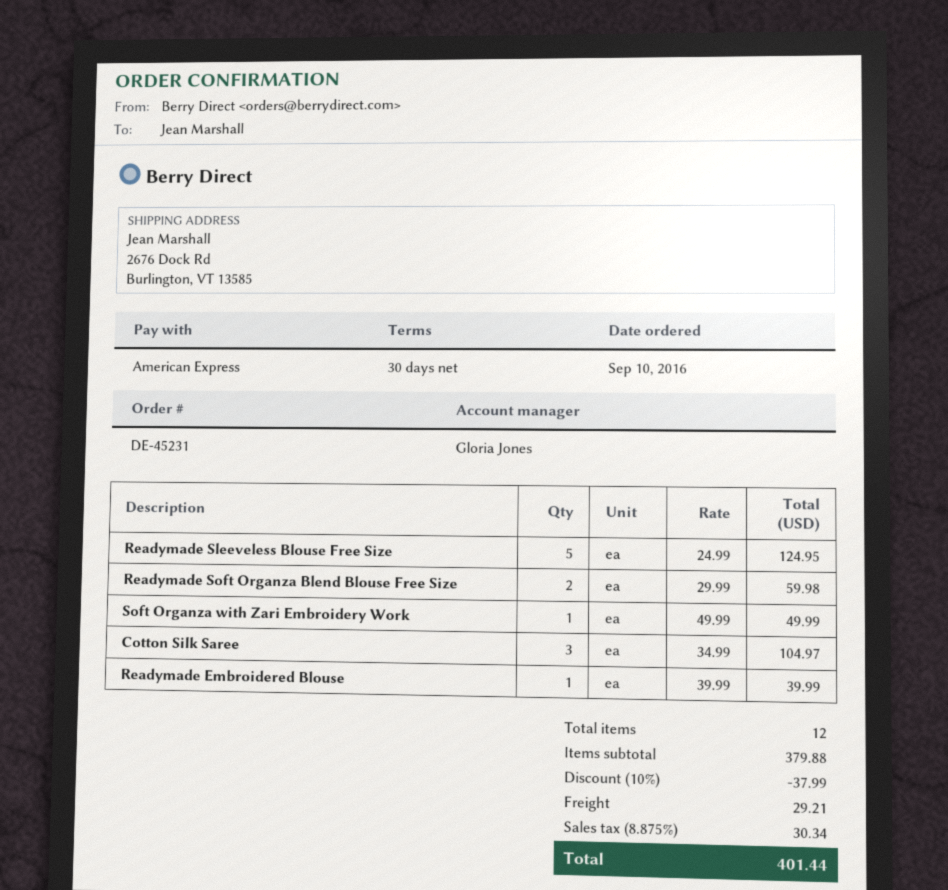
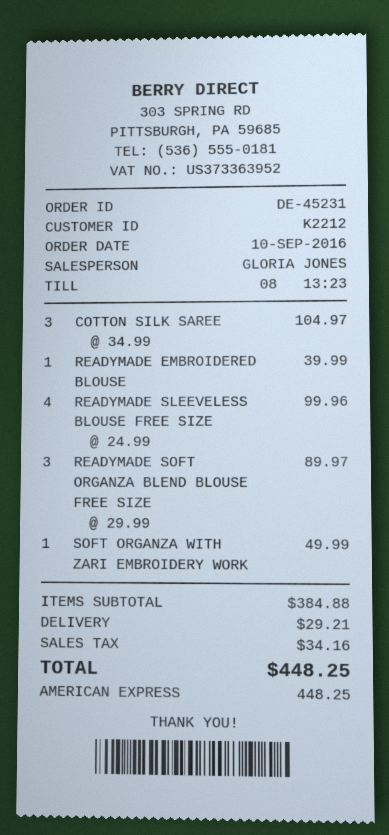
Readymade Sleeveless Blouse Free Size: 5 x 24.99 = 124.95 -> 4 x 24.99 = 99.96
Readymade Soft Organza Blend Blouse Free Size: 2 x 29.99 = 59.98 -> 3 x 29.99 = 89.97
subtotal: 379.88 -> 384.88
discount: 10% = 37.99 -> none
tax: 30.34 -> 34.16
total: 401.44 -> 448.25

